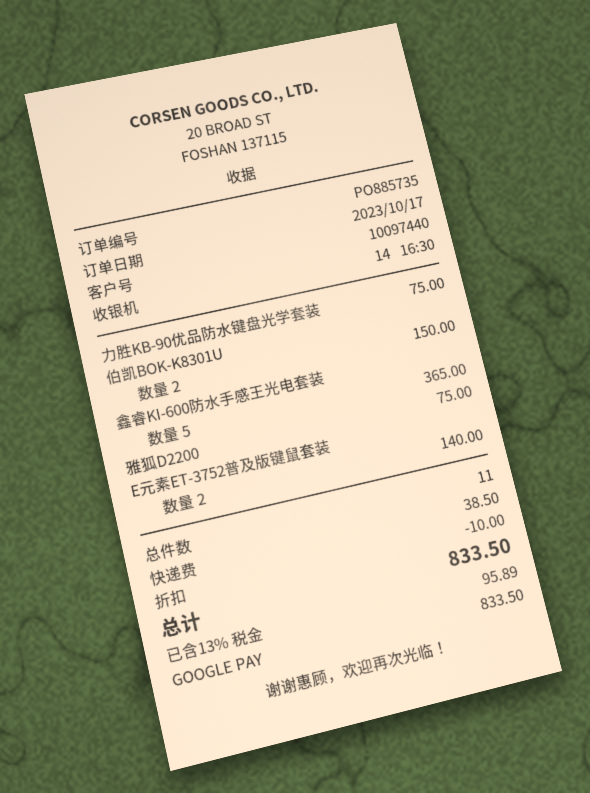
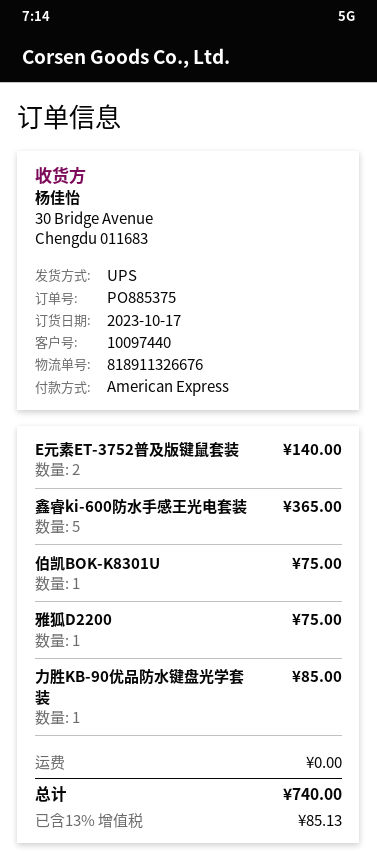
order number: PO885735 -> PO885375
payment method: Google Pay -> American Express
力胜KB-90优品防水键盘光学套装: 1 for 75.00 -> 1 for 85.00
伯凯BOK-K8301U: 2 for 150.00 -> 1 for 75.00
discount: 10.00 -> none
shipping: 38.50 -> 0.00
tax: 13% = 95.89 -> 13% = 85.13
total: 833.50 -> 740.00

